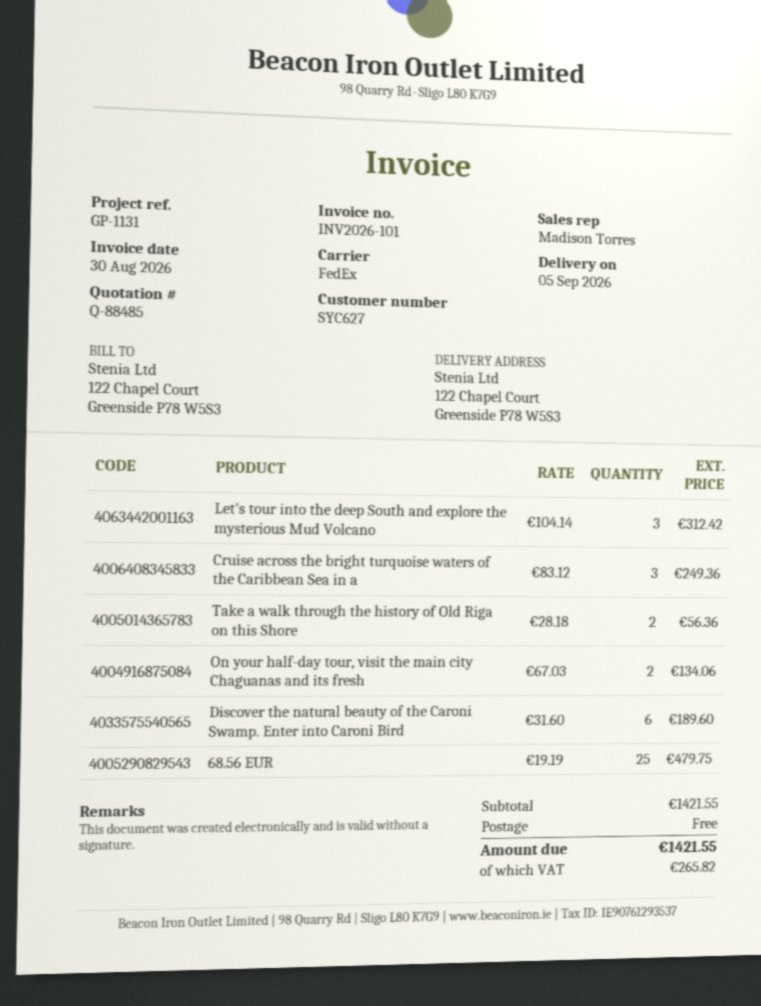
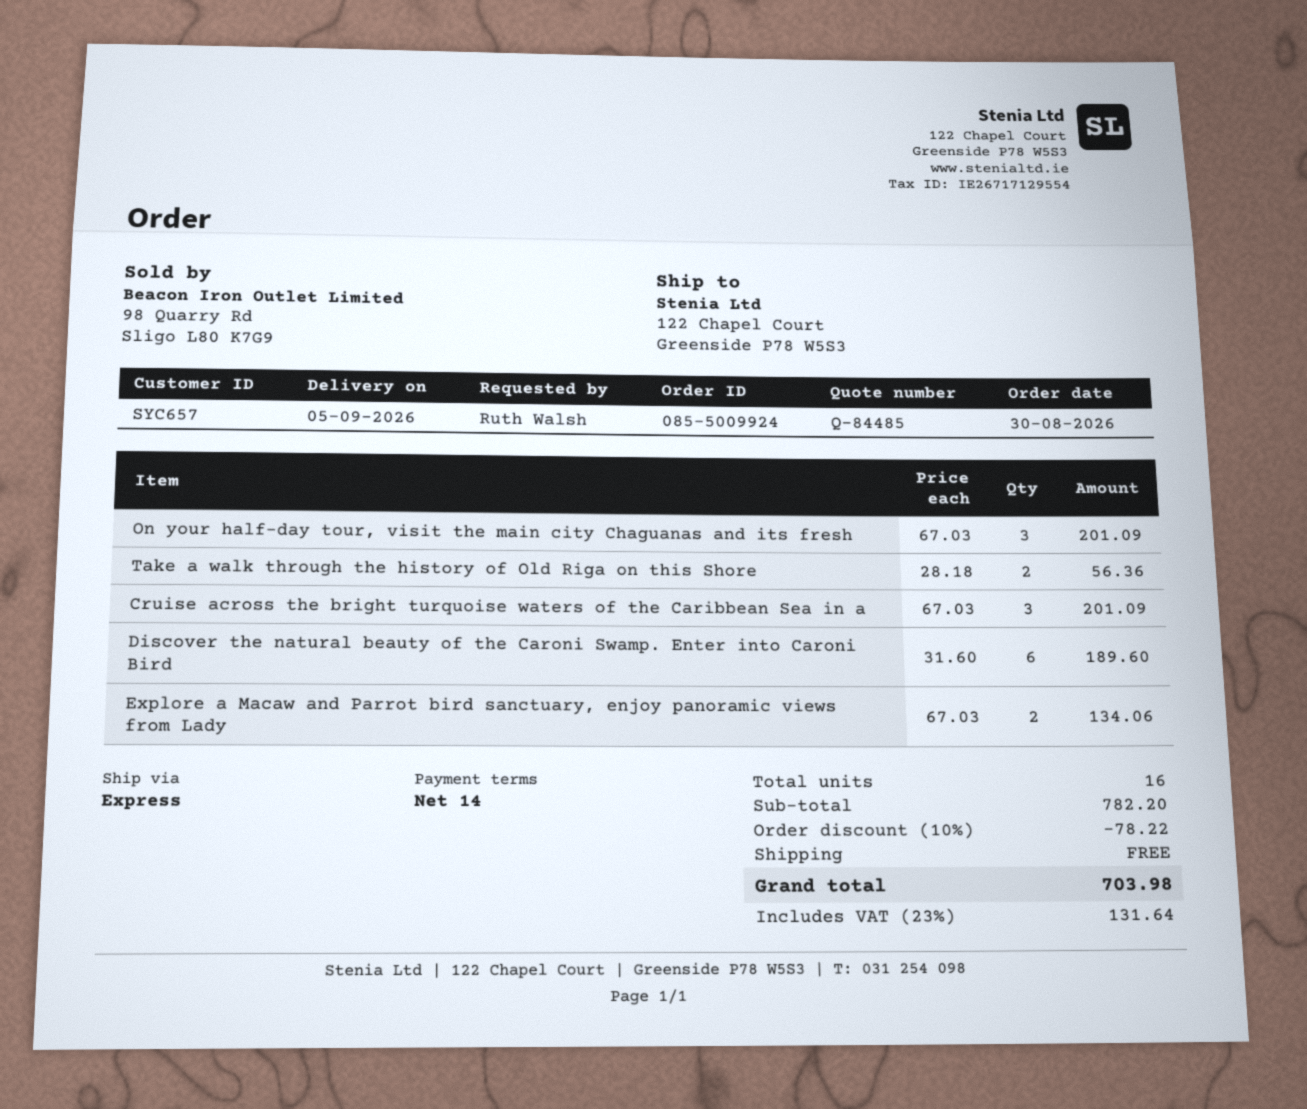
quote number: Q-88485 -> Q-84485
customer number: SYC627 -> SYC657
shipping method: FedEx -> express
Let's tour into the deep South and explore the mysterious Mud Volcano: 3 x 104.14 = 312.42 -> none
Cruise across the bright turquoise waters of the Caribbean Sea in a: 3 x 83.12 = 249.36 -> 3 x 67.03 = 201.09
On your half-day tour, visit the main city Chaguanas and its fresh: 2 x 67.03 = 134.06 -> 3 x 67.03 = 201.09
68.56 EUR: 25 x 19.19 = 479.75 -> none
Explore a Macaw and Parrot bird sanctuary, enjoy panoramic views from Lady: none -> 2 x 67.03 = 134.06
subtotal: 1421.55 -> 782.20
discount: none -> 10% = 78.22
tax: 265.82 -> 131.64
total: 1421.55 -> 703.98

